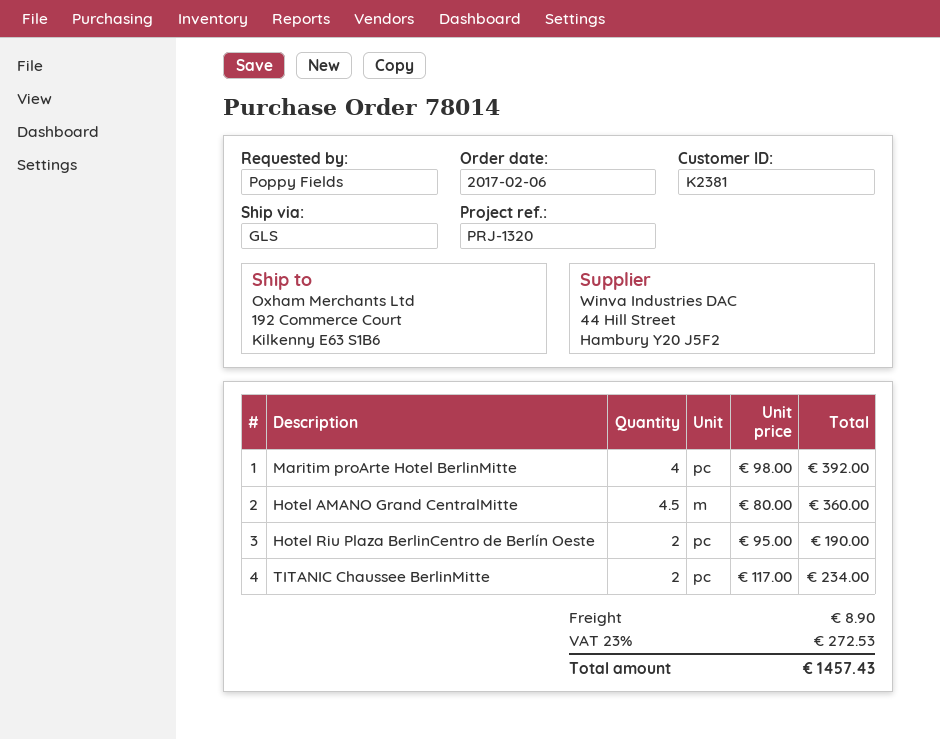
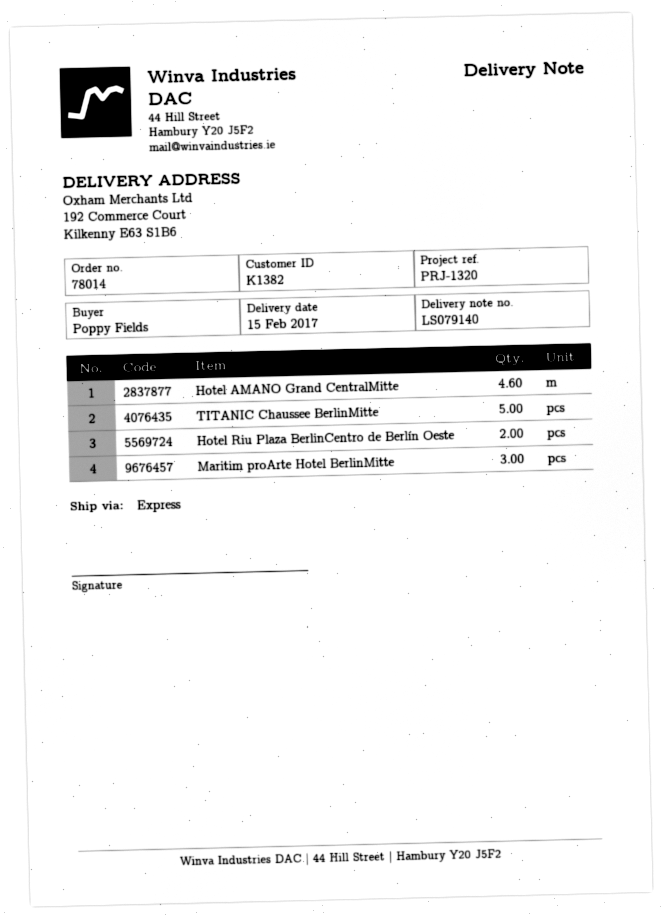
customer number: K2381 -> K1382
shipping method: GLS -> express
Maritim proArte Hotel BerlinMitte: 4 -> 3
Hotel AMANO Grand CentralMitte: 4.5 -> 4.6
TITANIC Chaussee BerlinMitte: 2 -> 5

